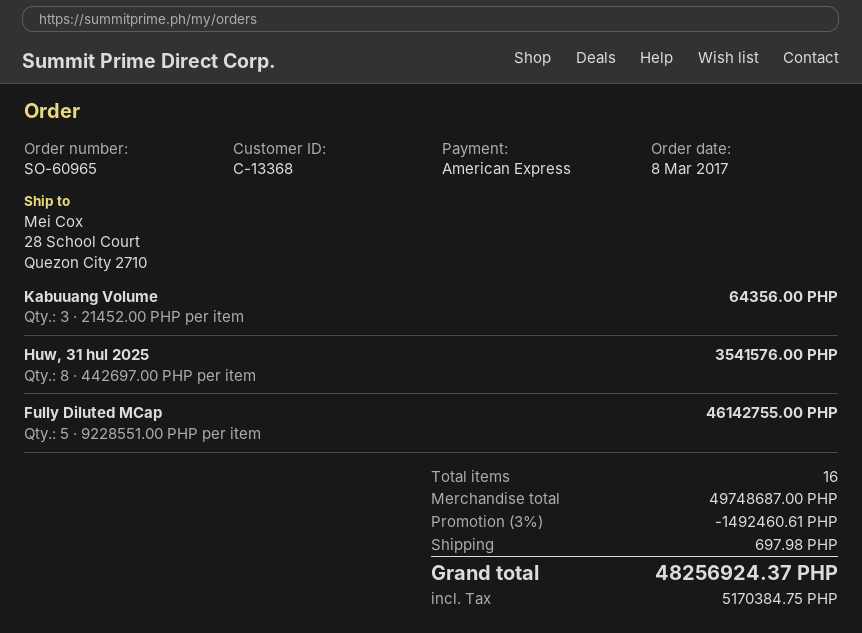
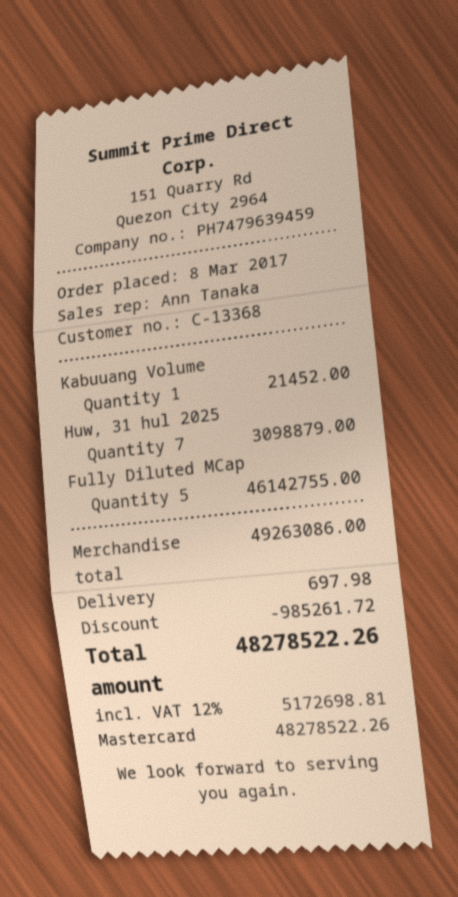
payment method: American Express -> Mastercard
Kabuuang Volume: 3 for 64356.00 -> 1 for 21452.00
Huw, 31 hul 2025: 8 for 3541576.00 -> 7 for 3098879.00
subtotal: 49748687.00 -> 49263086.00
discount: 1492460.61 -> 985261.72
tax: 5170384.75 -> 5172698.81
total: 48256924.37 -> 48278522.26

